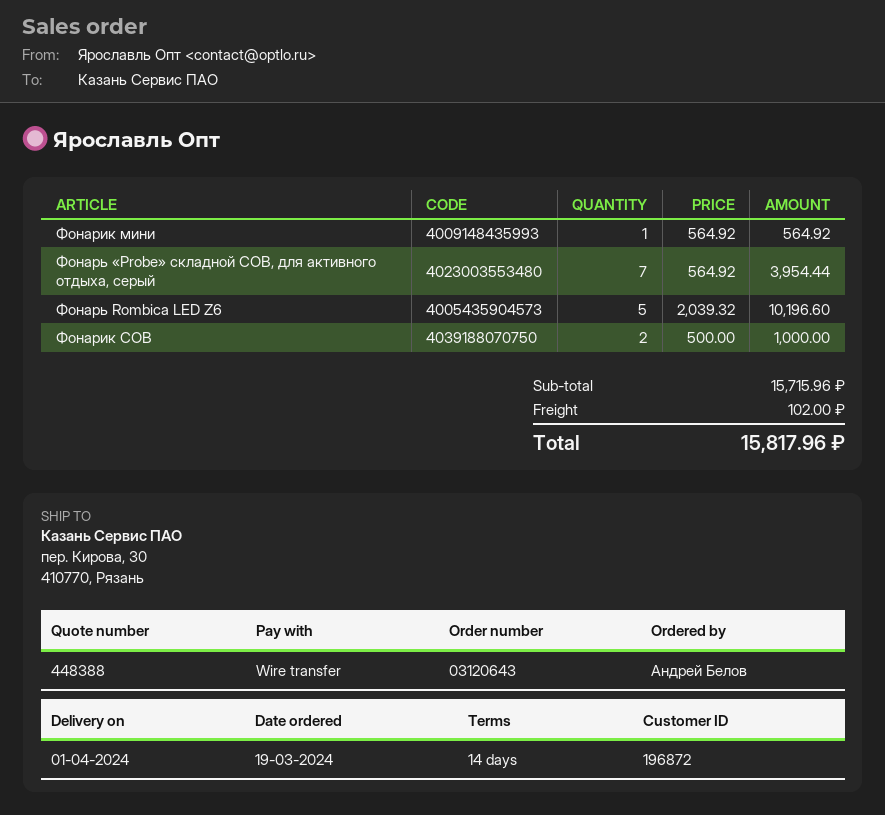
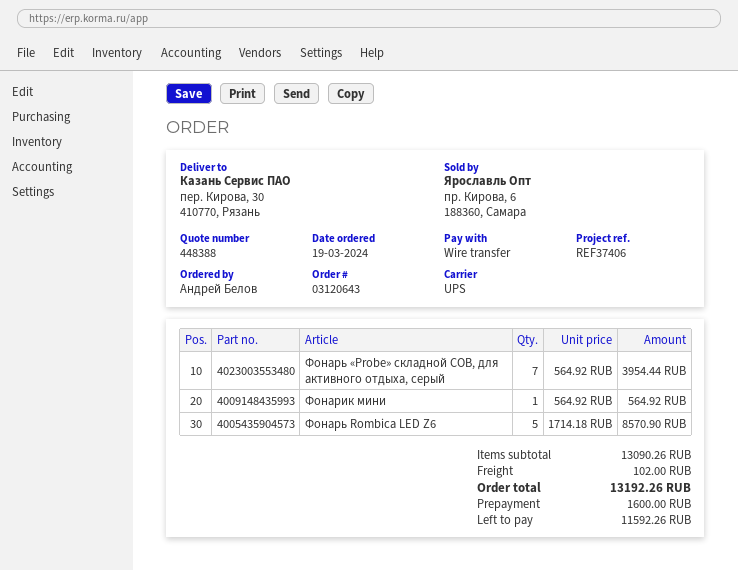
Фонарь Rombica LED Z6: 5 x 2039.32 = 10196.60 -> 5 x 1714.18 = 8570.90
Фонарик COB: 2 x 500.00 = 1000.00 -> none
subtotal: 15715.96 -> 13090.26
total: 15817.96 -> 13192.26

